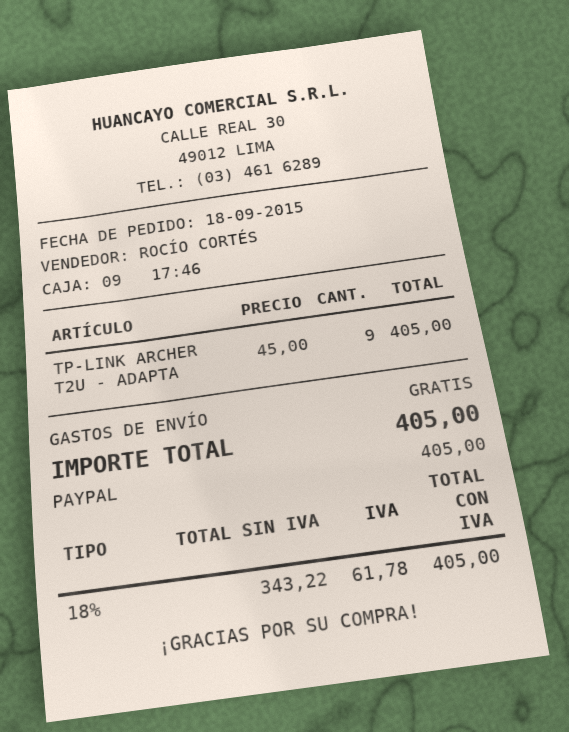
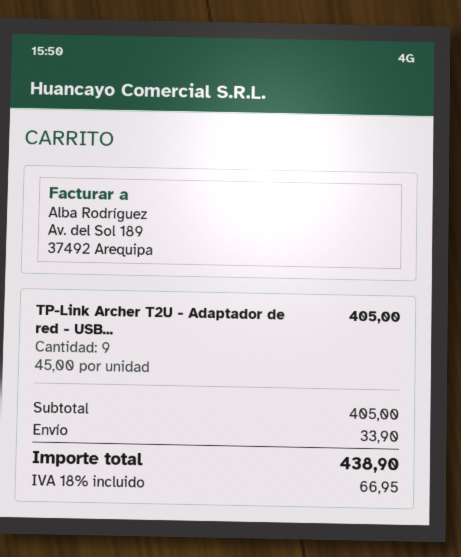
shipping: 0.00 -> 33.90
tax: 18% = 61.78 -> 18% = 66.95
total: 405.00 -> 438.90

